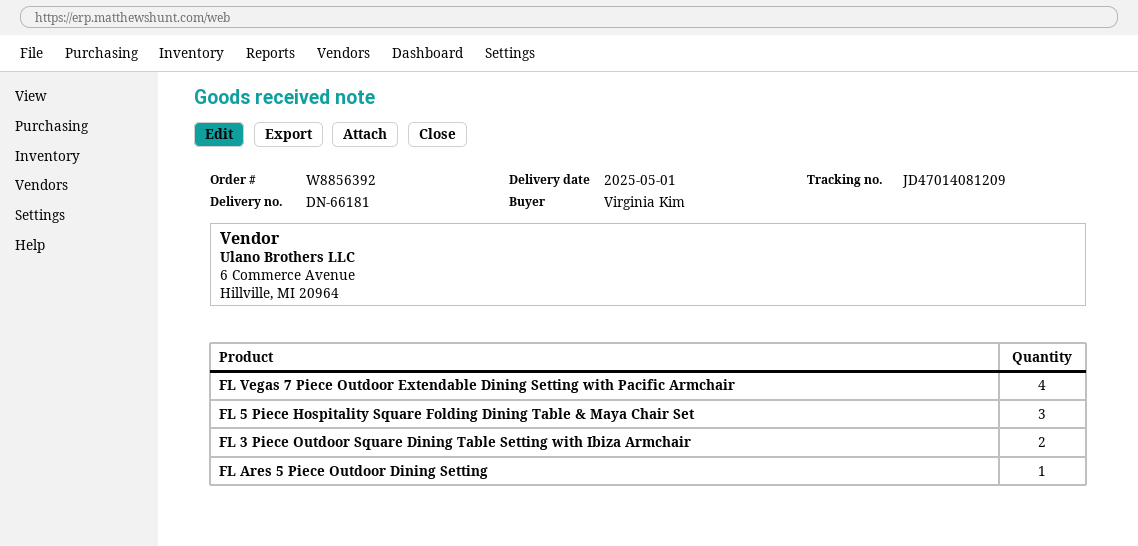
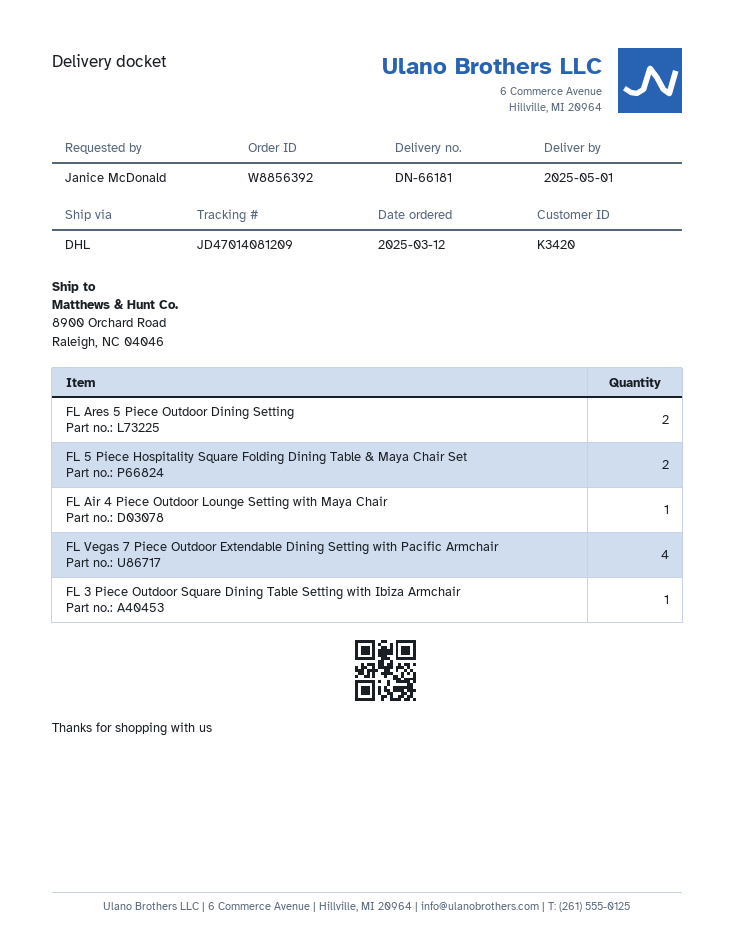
ordered by: Virginia Kim -> Janice McDonald
FL 5 Piece Hospitality Square Folding Dining Table & Maya Chair Set: 3 -> 2
FL 3 Piece Outdoor Square Dining Table Setting with Ibiza Armchair: 2 -> 1
FL Ares 5 Piece Outdoor Dining Setting: 1 -> 2
FL Air 4 Piece Outdoor Lounge Setting with Maya Chair: none -> 1

